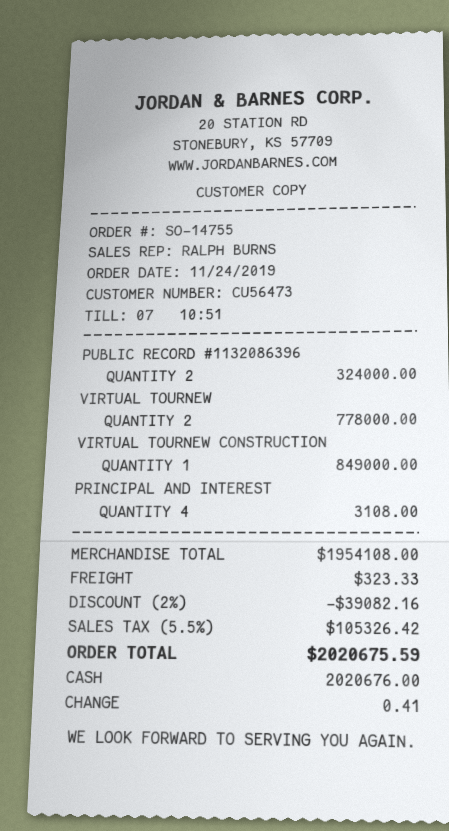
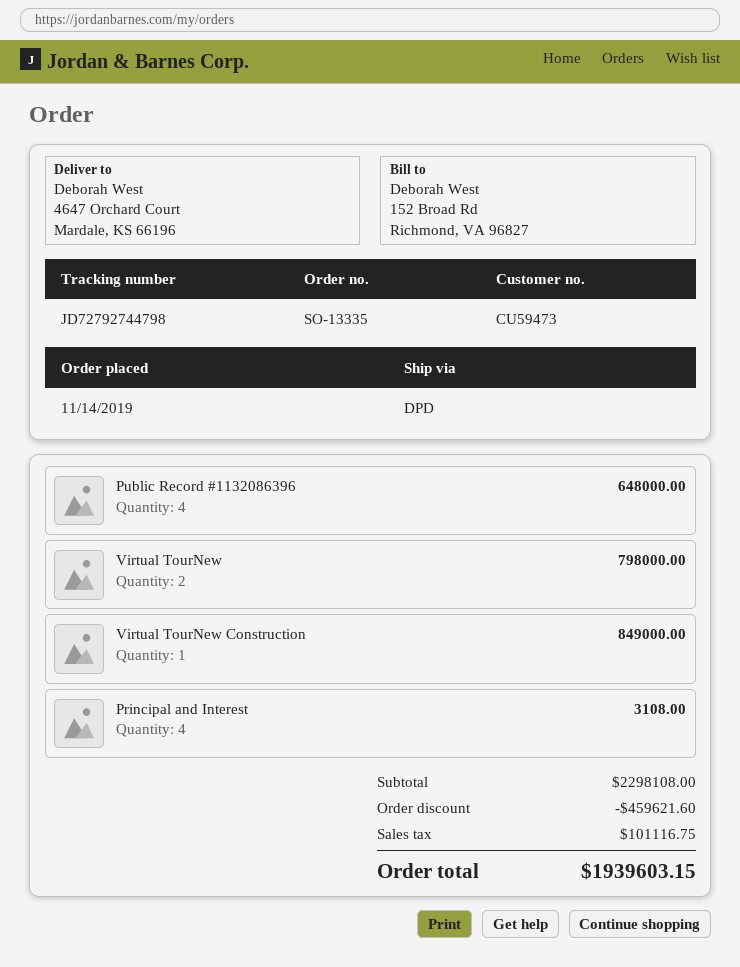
order number: SO-14755 -> SO-13335
order date: 2019-11-24 -> 2019-11-14
customer number: CU56473 -> CU59473
PUBLIC RECORD #1132086396: 2 for 324000.00 -> 4 for 648000.00
VIRTUAL TOURNEW: 2 for 778000.00 -> 2 for 798000.00
subtotal: 1954108.00 -> 2298108.00
discount: 39082.16 -> 459621.60
shipping: 323.33 -> none
tax: 105326.42 -> 101116.75
total: 2020675.59 -> 1939603.15

